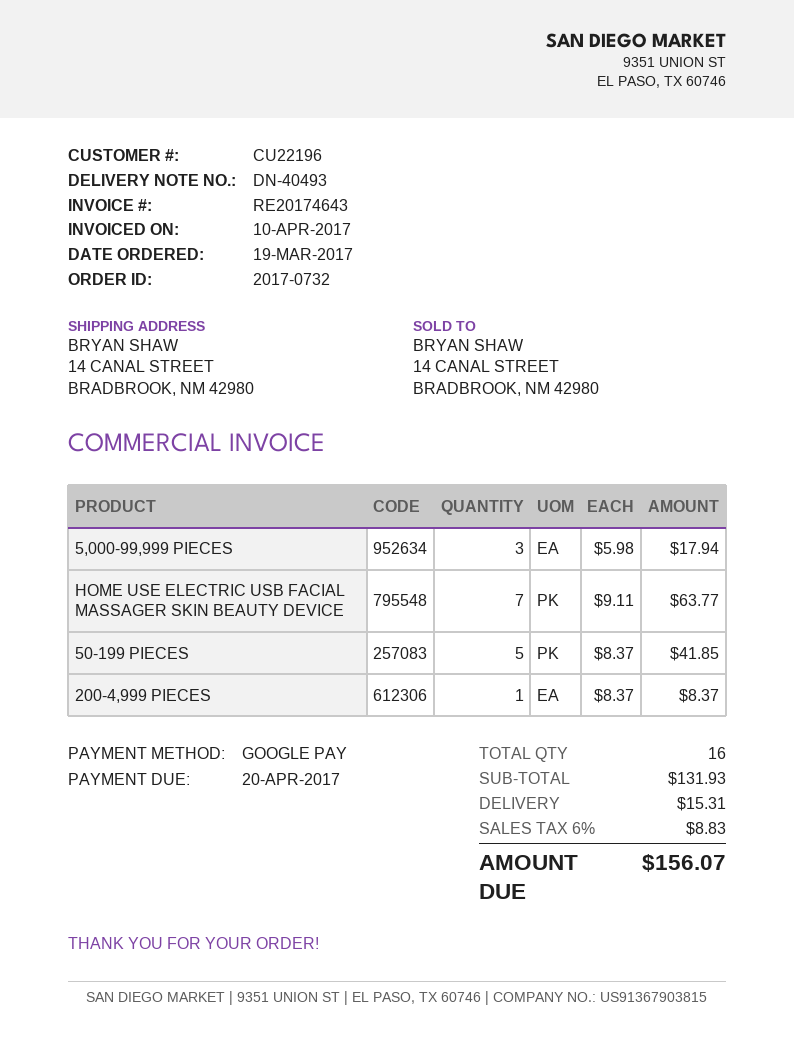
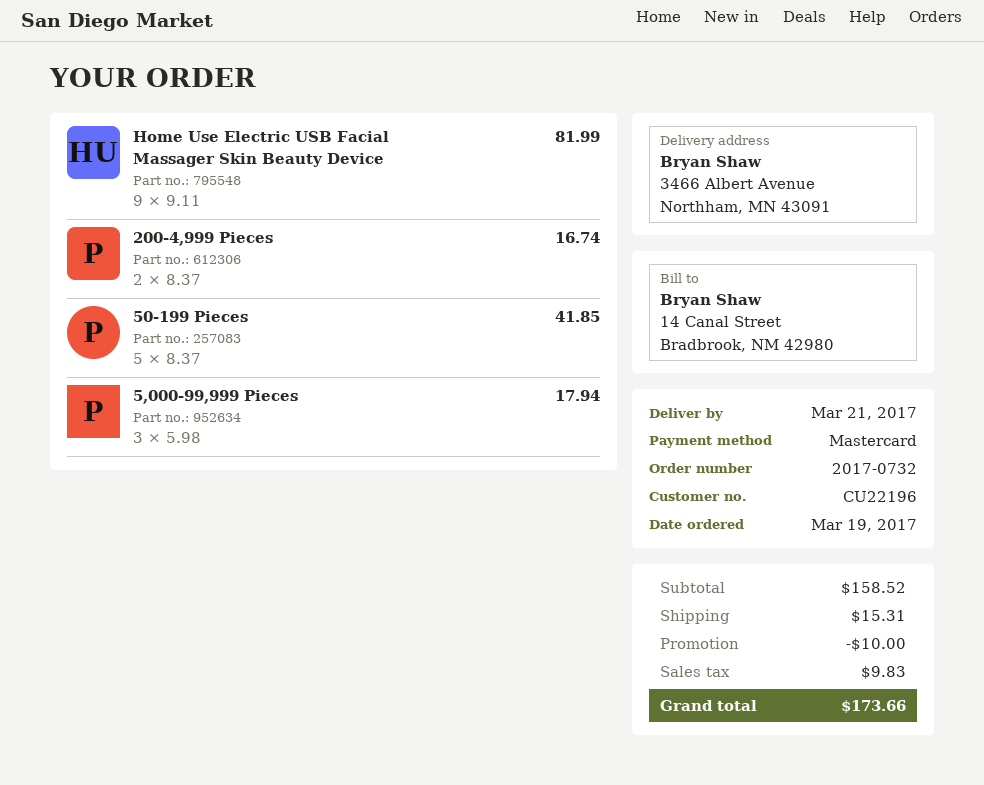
payment method: Google Pay -> Mastercard
ship to: 14 CANAL STREET, BRADBROOK, NM 42980 -> 3466 Albert Avenue, Northham, MN 43091
HOME USE ELECTRIC USB FACIAL MASSAGER SKIN BEAUTY DEVICE: 7 x 9.11 = 63.77 -> 9 x 9.11 = 81.99
200-4,999 PIECES: 1 x 8.37 = 8.37 -> 2 x 8.37 = 16.74
subtotal: 131.93 -> 158.52
discount: none -> 10.00
tax: 8.83 -> 9.83
total: 156.07 -> 173.66

